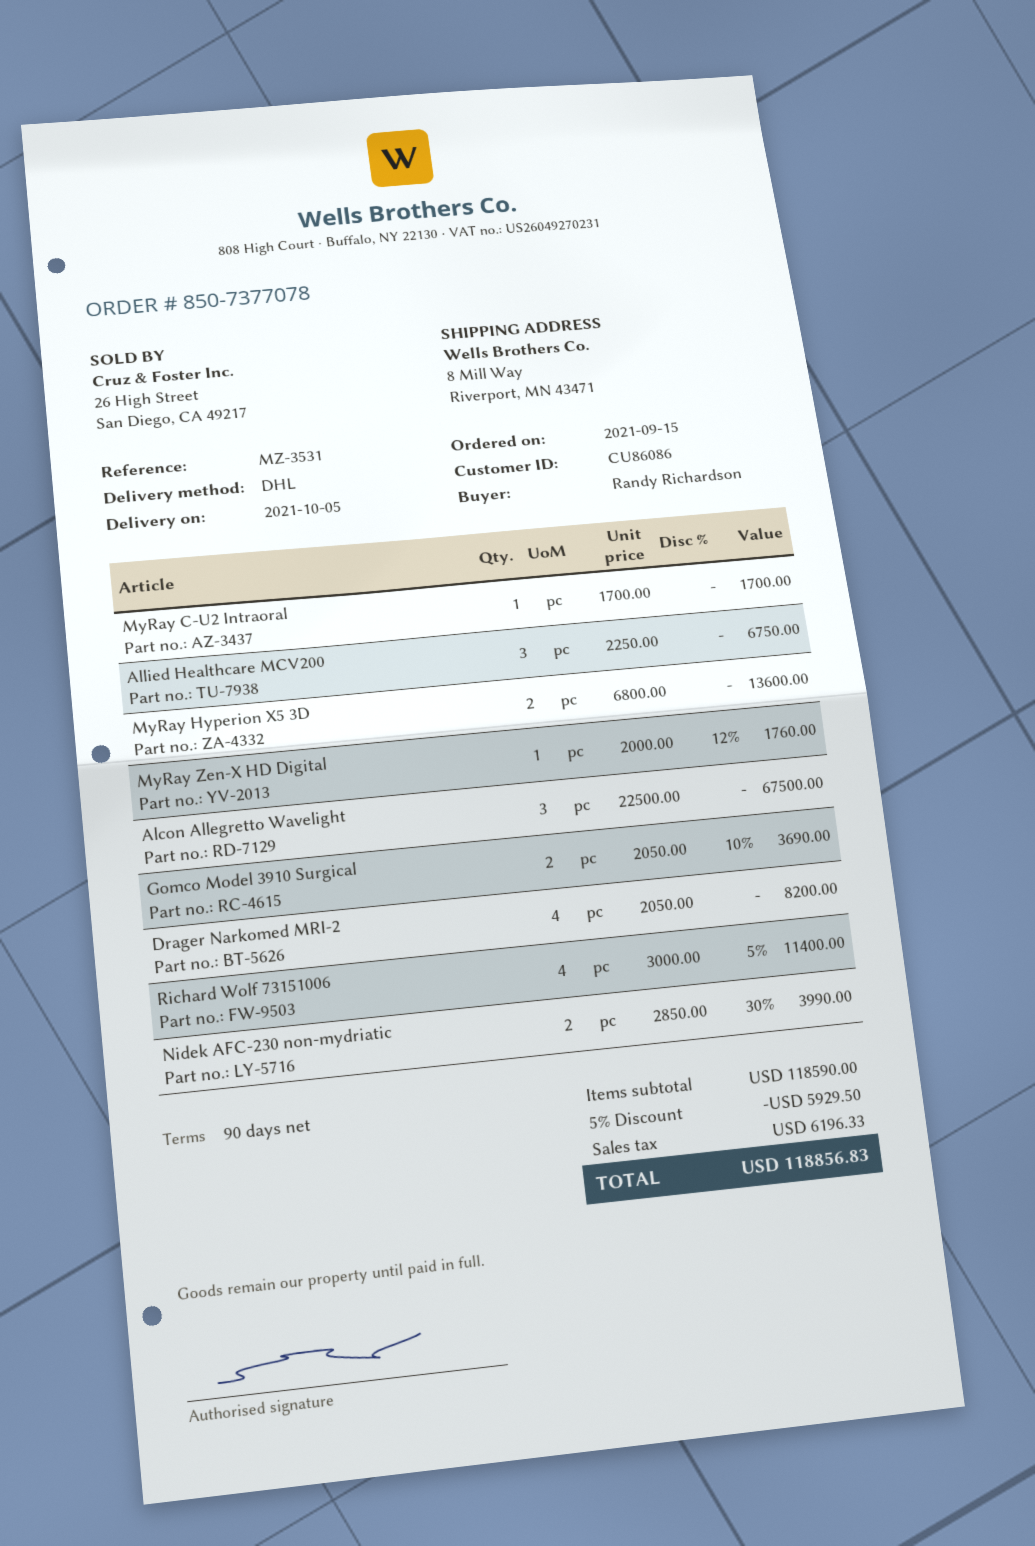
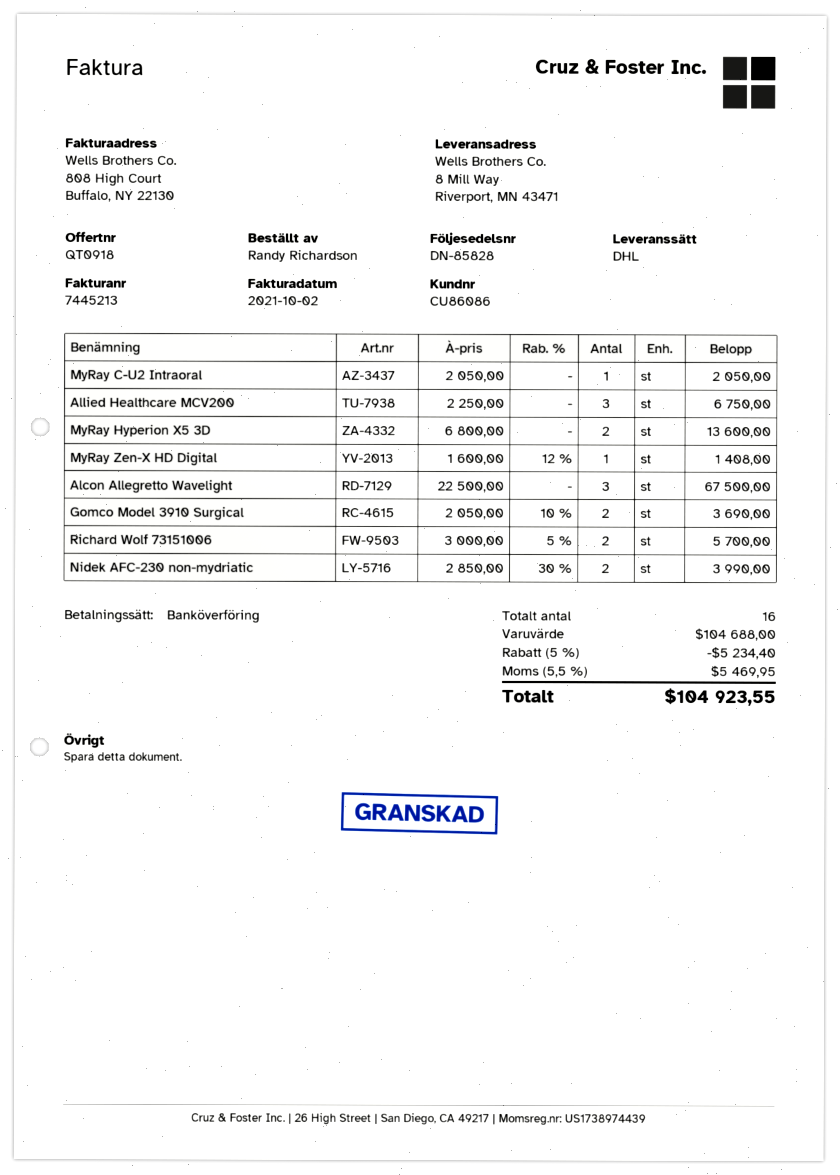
MyRay C-U2 Intraoral: 1 x 1700.00 = 1700.00 -> 1 x 2050.00 = 2050.00
MyRay Zen-X HD Digital: 1 x 2000.00 - 12% = 1760.00 -> 1 x 1600.00 - 12% = 1408.00
Drager Narkomed MRI-2: 4 x 2050.00 = 8200.00 -> none
Richard Wolf 73151006: 4 x 3000.00 - 5% = 11400.00 -> 2 x 3000.00 - 5% = 5700.00
subtotal: 118590.00 -> 104688.00
discount: 5% = 5929.50 -> 5% = 5234.40
tax: 6196.33 -> 5469.95
total: 118856.83 -> 104923.55

